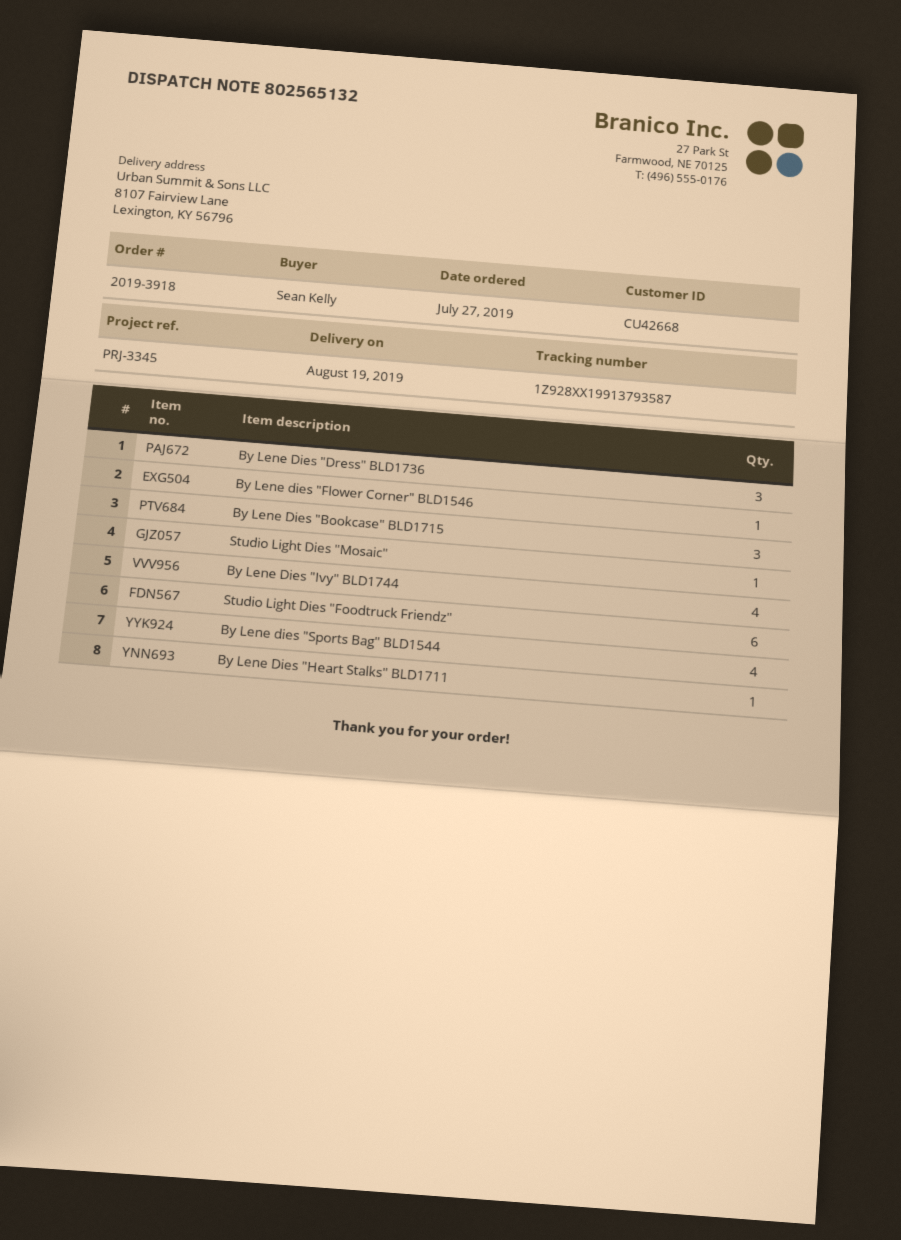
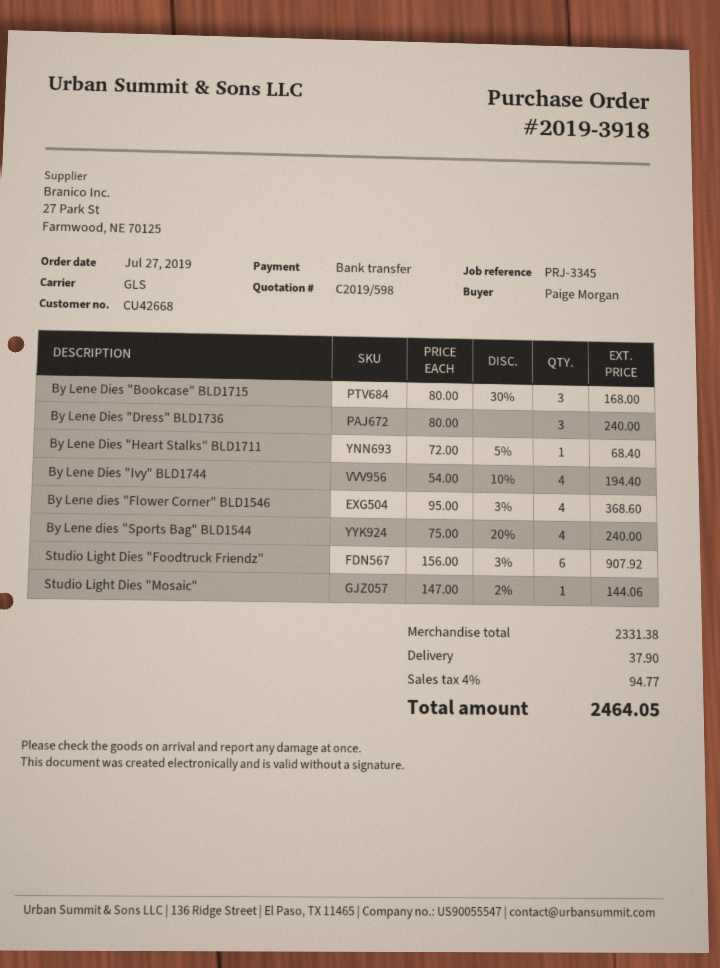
ordered by: Sean Kelly -> Paige Morgan
By Lene dies "Flower Corner" BLD1546: 1 -> 4

